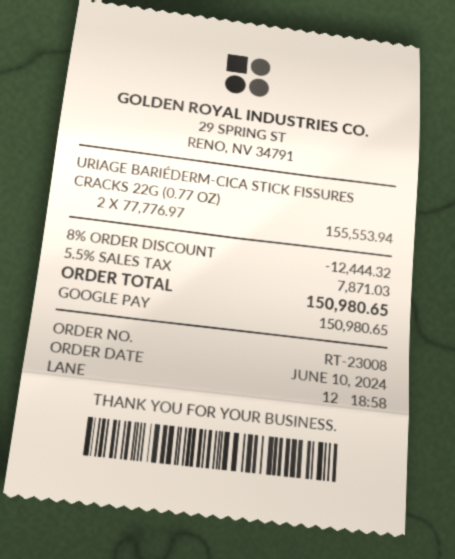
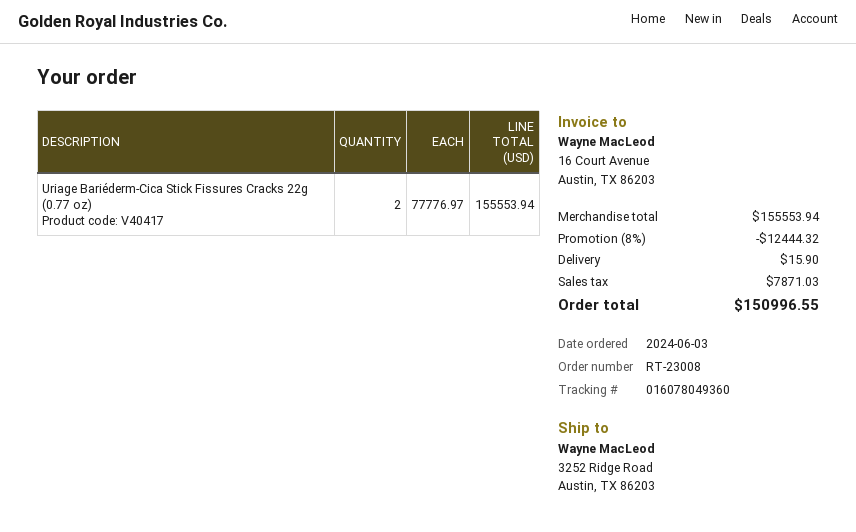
order date: 2024-06-10 -> 2024-06-03
shipping: none -> 15.90
total: 150980.65 -> 150996.55

